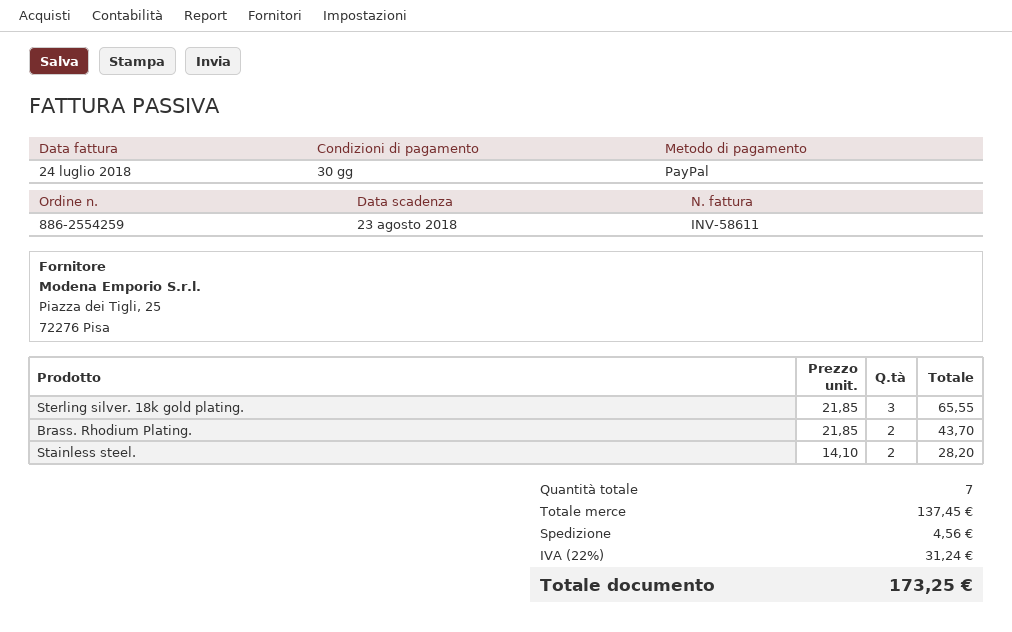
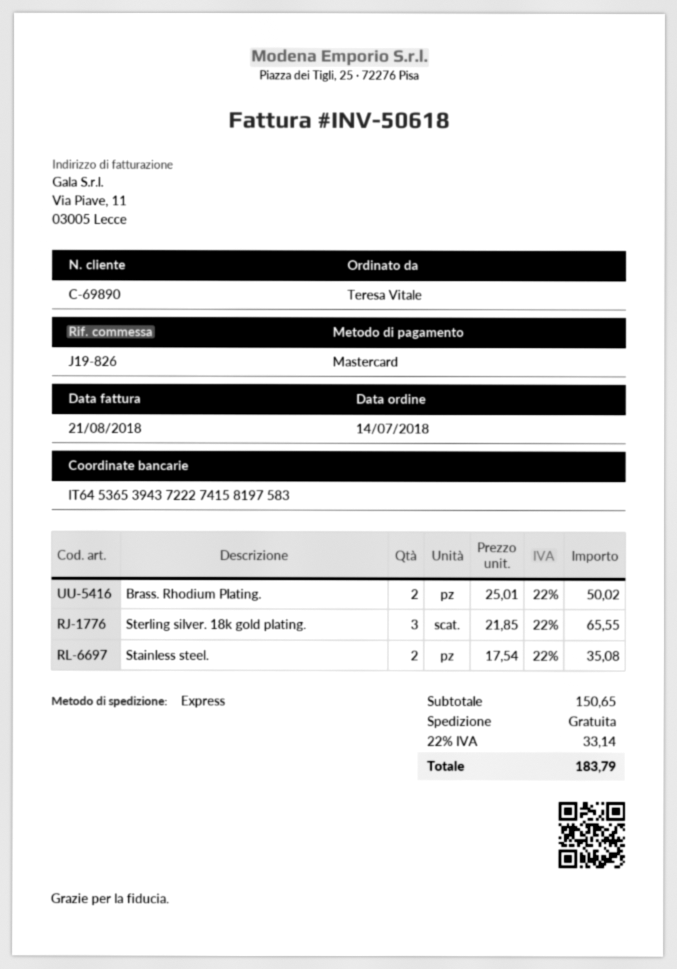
invoice number: INV-58611 -> INV-50618
invoice date: 2018-07-24 -> 2018-08-21
payment method: PayPal -> Mastercard
Brass. Rhodium Plating.: 2 x 21.85 = 43.70 -> 2 x 25.01 = 50.02
Stainless steel.: 2 x 14.10 = 28.20 -> 2 x 17.54 = 35.08
subtotal: 137.45 -> 150.65
shipping: 4.56 -> 0.00
tax: 22% = 31.24 -> 22% = 33.14
total: 173.25 -> 183.79

